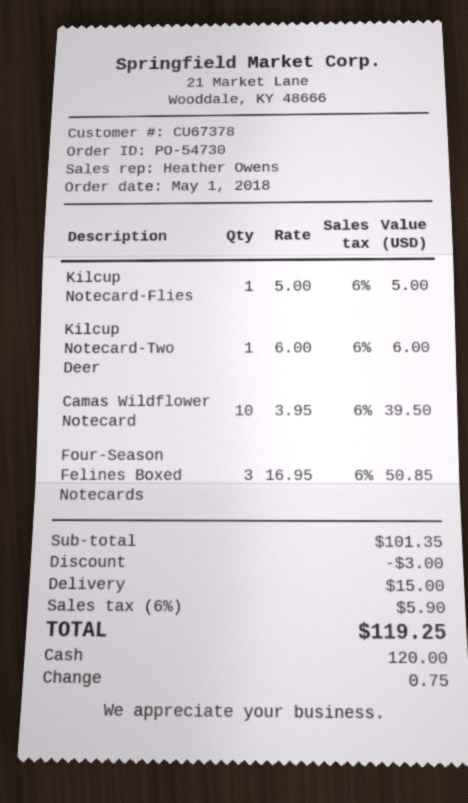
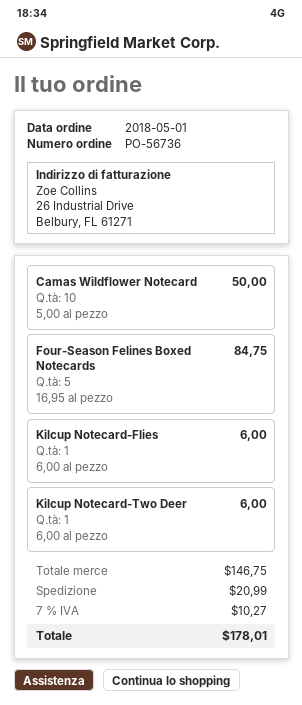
order number: PO-54730 -> PO-56736
Kilcup Notecard-Flies: 1 x 5.00 = 5.00 -> 1 x 6.00 = 6.00
Camas Wildflower Notecard: 10 x 3.95 = 39.50 -> 10 x 5.00 = 50.00
Four-Season Felines Boxed Notecards: 3 x 16.95 = 50.85 -> 5 x 16.95 = 84.75
subtotal: 101.35 -> 146.75
discount: 3.00 -> none
shipping: 15.00 -> 20.99
tax: 6% = 5.90 -> 7% = 10.27
total: 119.25 -> 178.01

